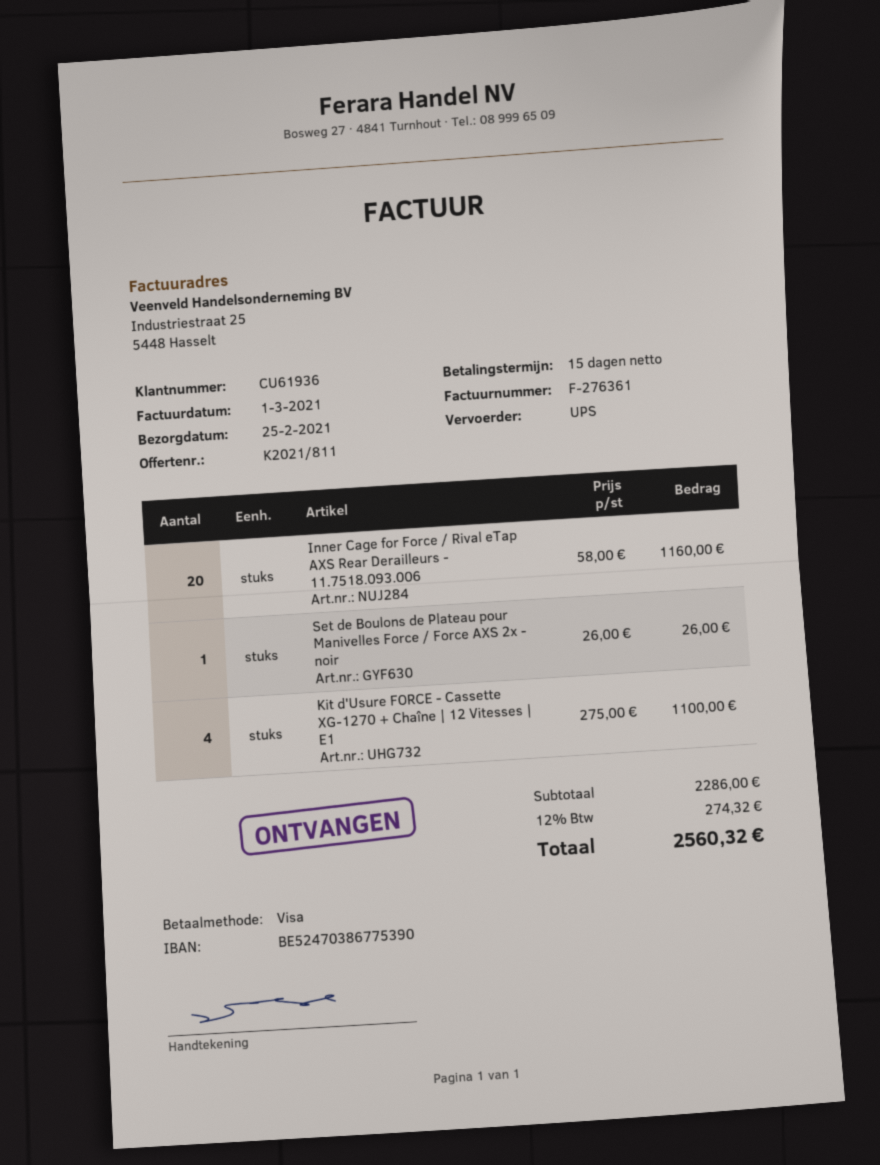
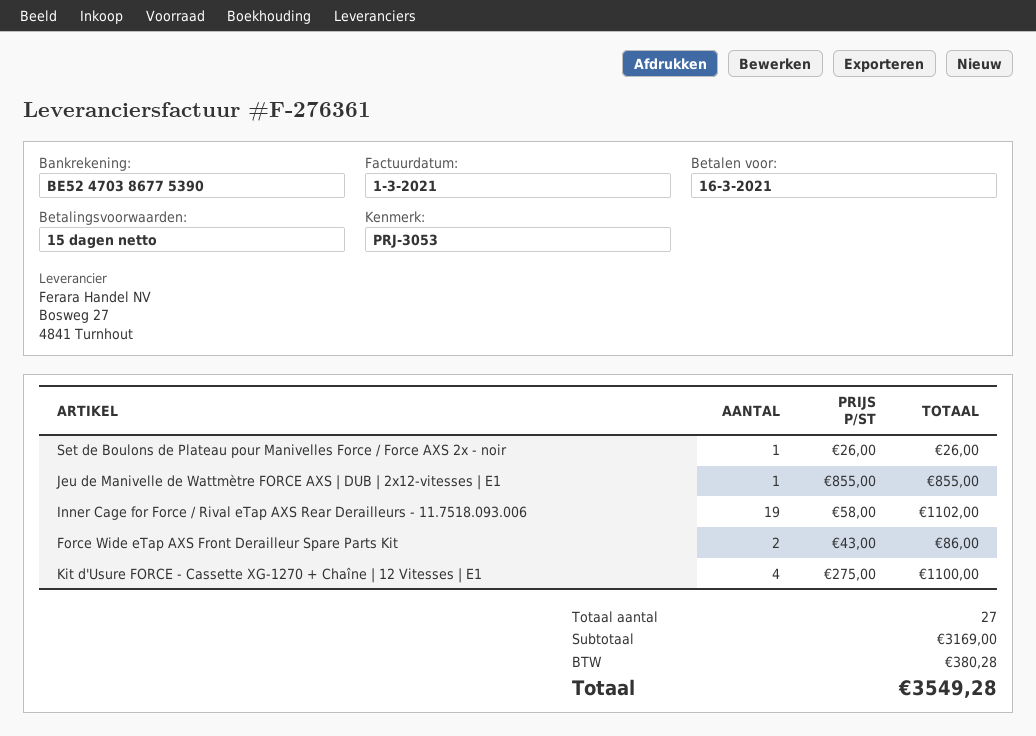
Inner Cage for Force / Rival eTap AXS Rear Derailleurs - 11.7518.093.006: 20 x 58.00 = 1160.00 -> 19 x 58.00 = 1102.00
Jeu de Manivelle de Wattmètre FORCE AXS | DUB | 2x12-vitesses | E1: none -> 1 x 855.00 = 855.00
Force Wide eTap AXS Front Derailleur Spare Parts Kit: none -> 2 x 43.00 = 86.00
subtotal: 2286.00 -> 3169.00
tax: 274.32 -> 380.28
total: 2560.32 -> 3549.28

